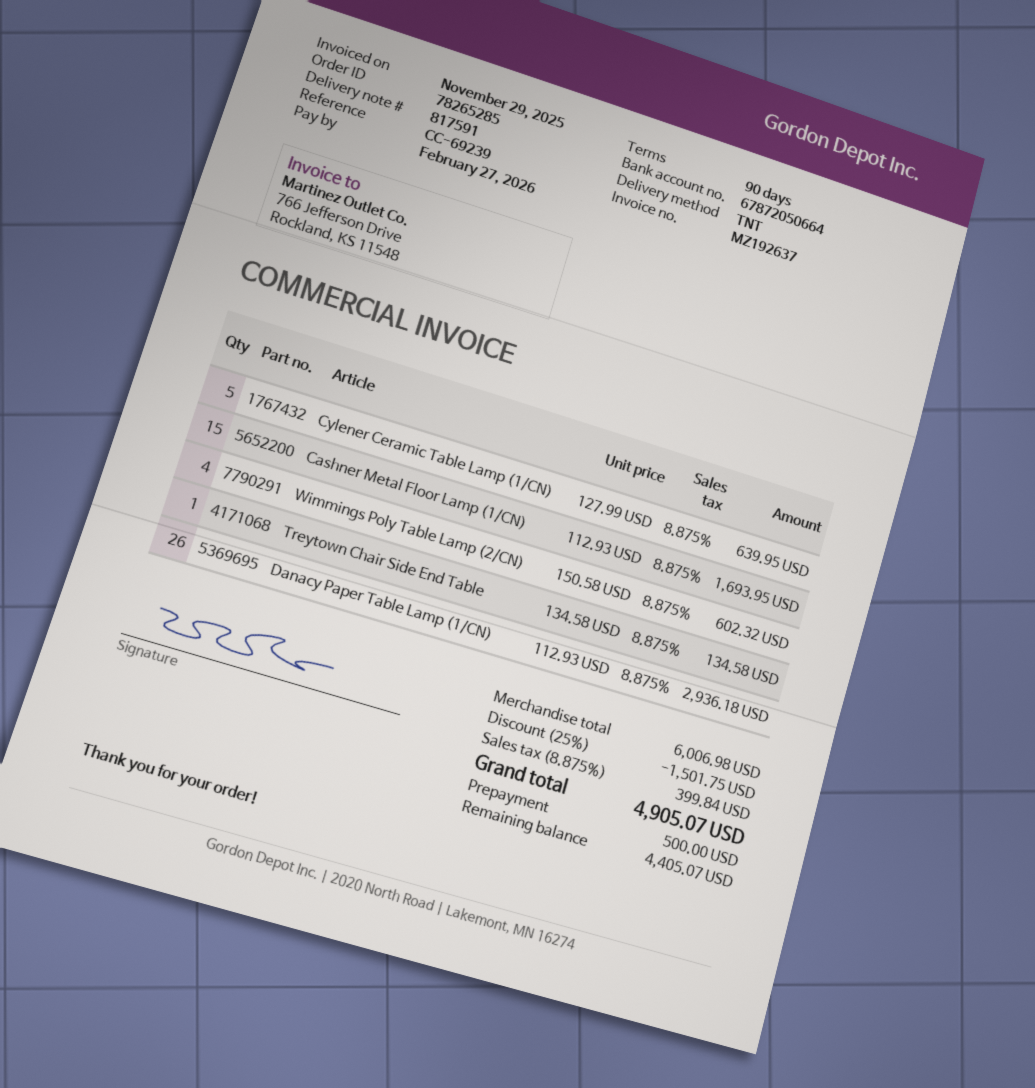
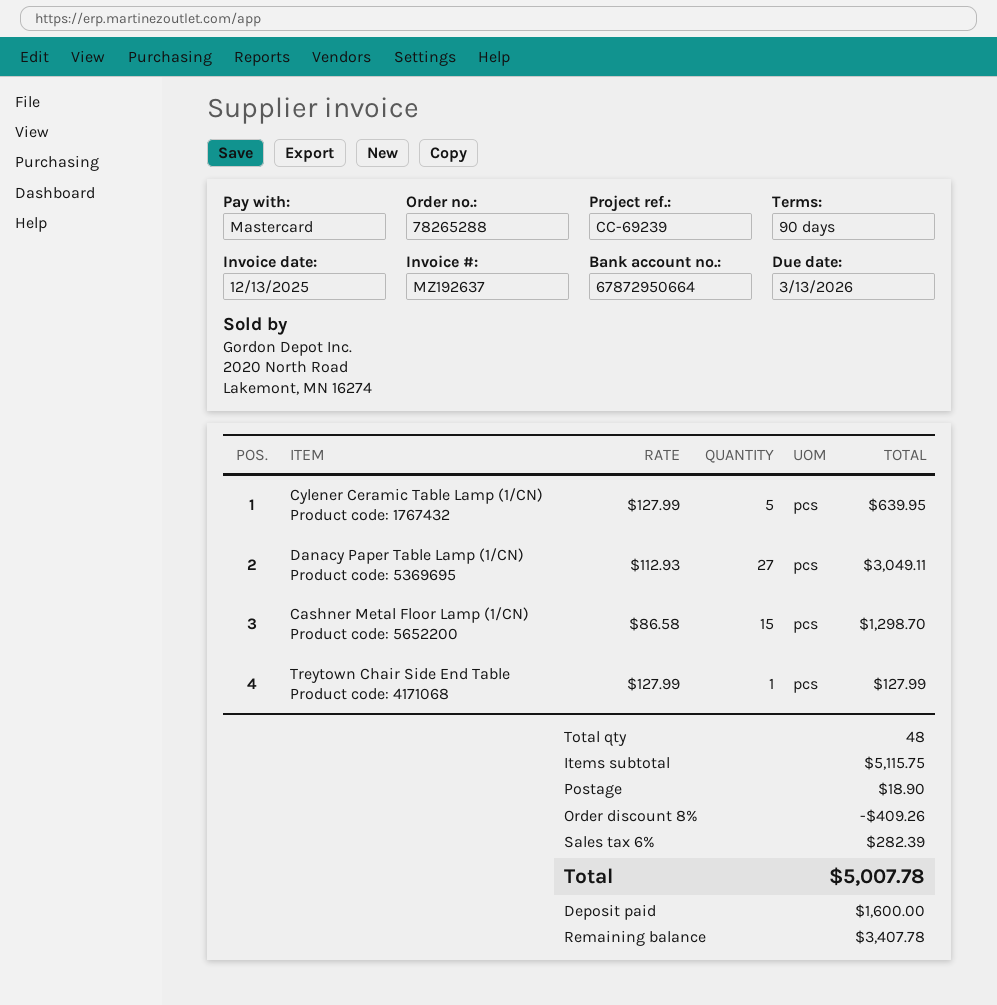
order number: 78265285 -> 78265288
invoice date: 2025-11-29 -> 2025-12-13
due date: 2026-02-27 -> 2026-03-13
bank account: 67872050664 -> 67872950664
Cashner Metal Floor Lamp (1/CN): 15 x 112.93 = 1693.95 -> 15 x 86.58 = 1298.70
Wimmings Poly Table Lamp (2/CN): 4 x 150.58 = 602.32 -> none
Treytown Chair Side End Table: 1 x 134.58 = 134.58 -> 1 x 127.99 = 127.99
Danacy Paper Table Lamp (1/CN): 26 x 112.93 = 2936.18 -> 27 x 112.93 = 3049.11
subtotal: 6006.98 -> 5115.75
discount: 25% = 1501.75 -> 8% = 409.26
shipping: none -> 18.90
tax: 8.875% = 399.84 -> 6% = 282.39
total: 4905.07 -> 5007.78
deposit: 500.00 -> 1600.00
balance: 4405.07 -> 3407.78

